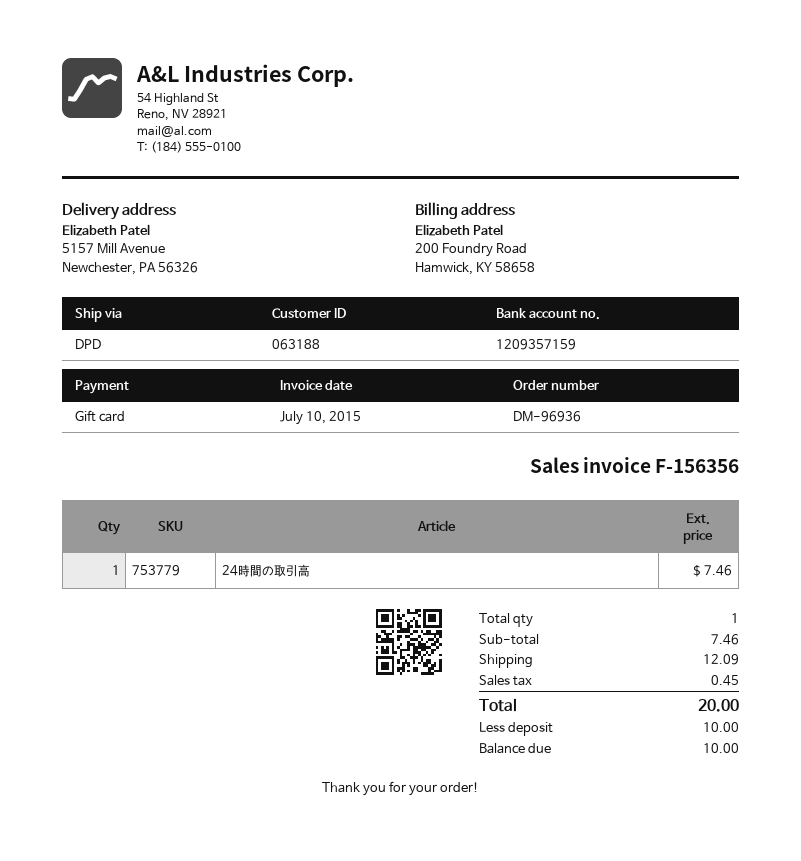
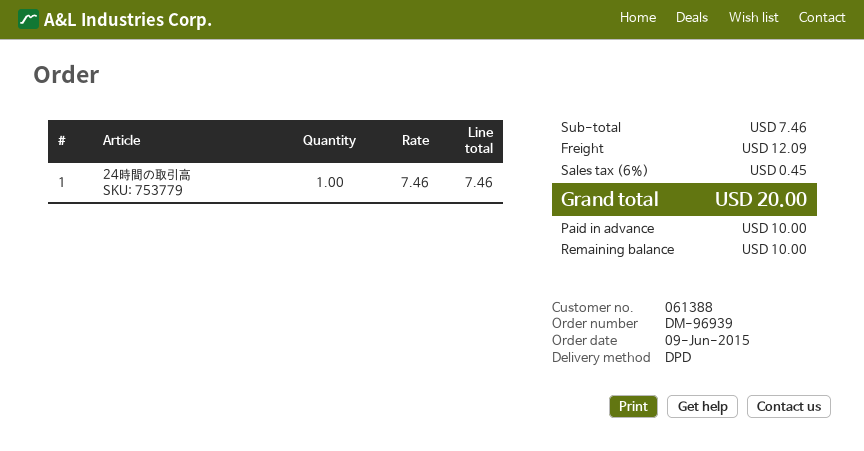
order number: DM-96936 -> DM-96939
customer number: 063188 -> 061388

